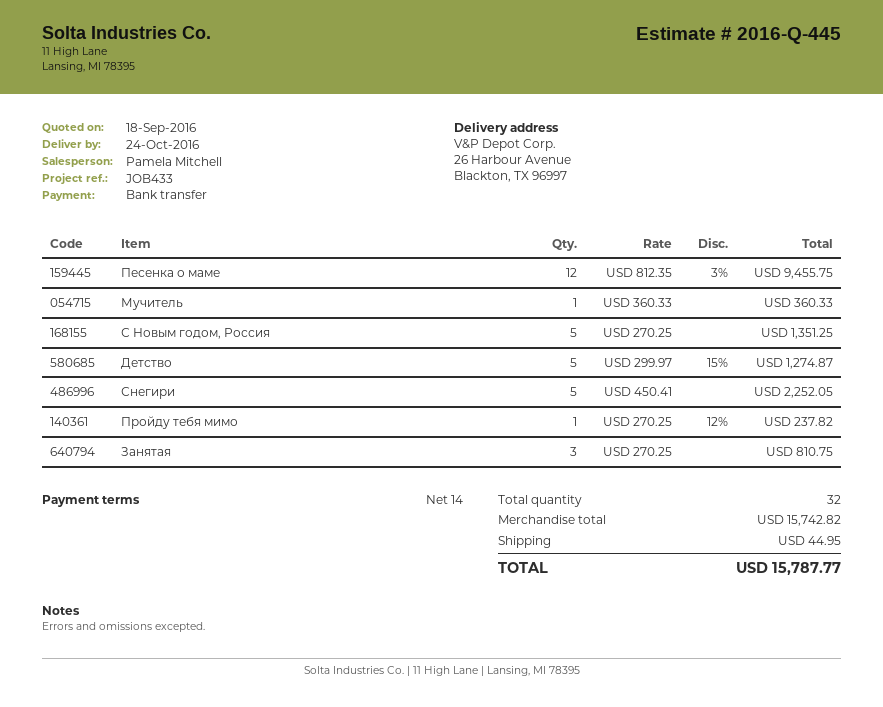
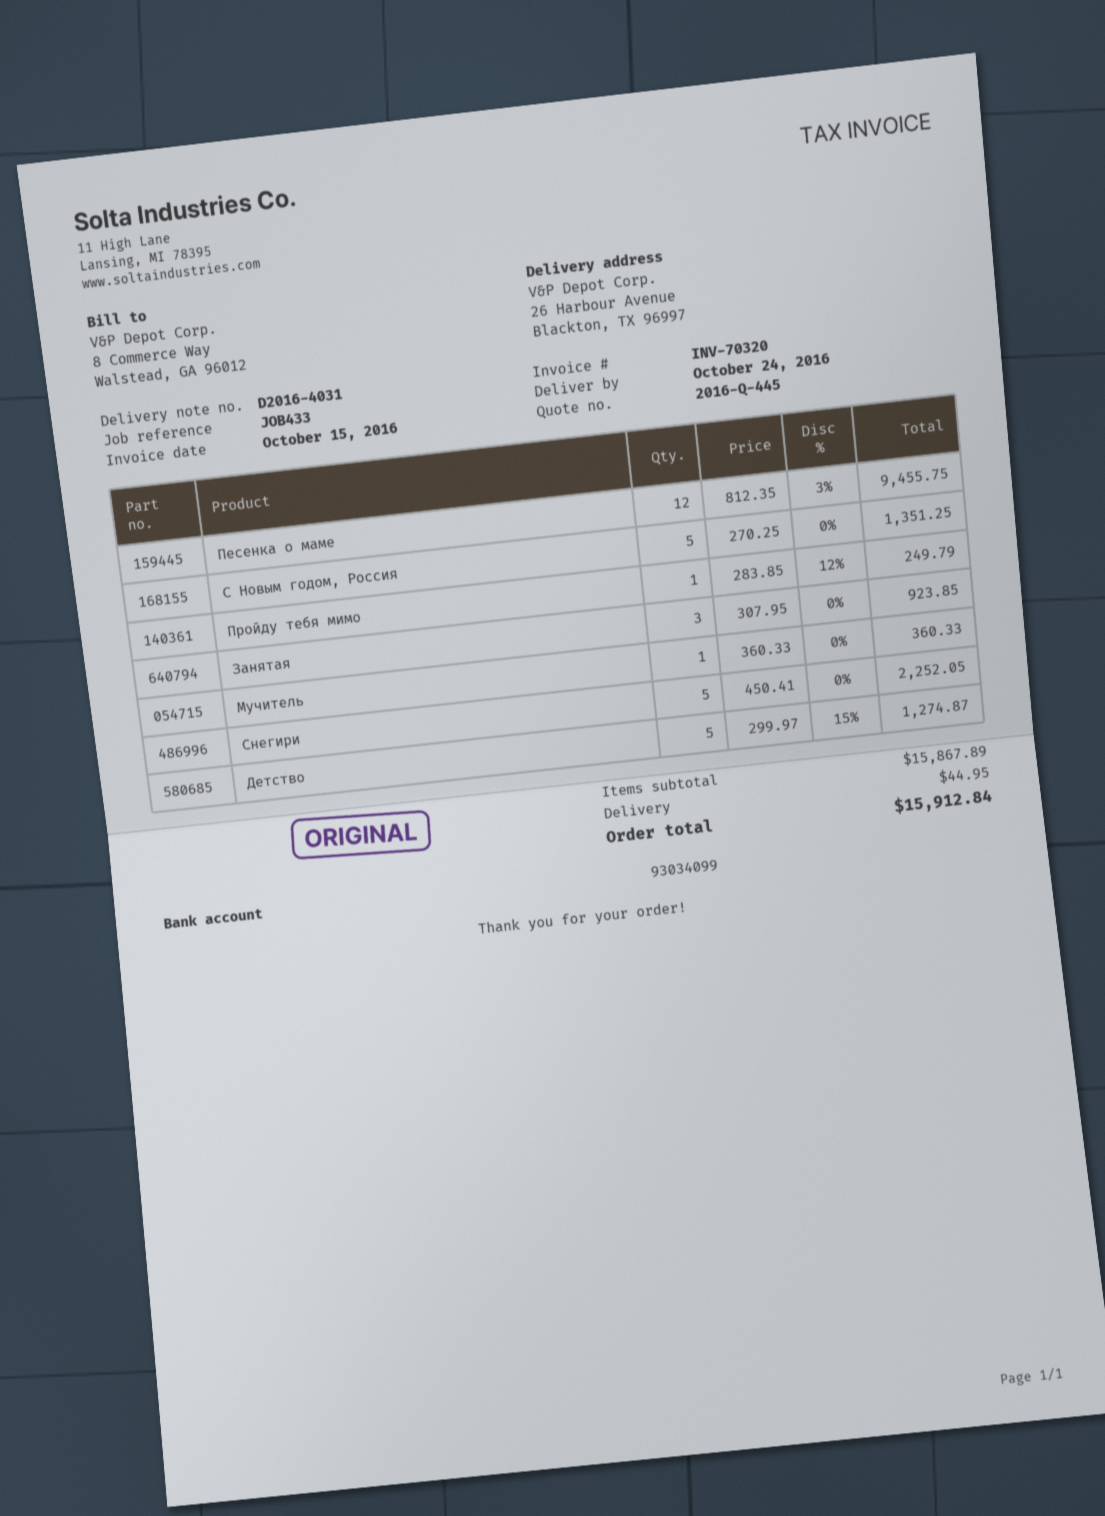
Пройду тебя мимо: 1 x 270.25 - 12% = 237.82 -> 1 x 283.85 - 12% = 249.79
Занятая: 3 x 270.25 = 810.75 -> 3 x 307.95 = 923.85
subtotal: 15742.82 -> 15867.89
total: 15787.77 -> 15912.84

